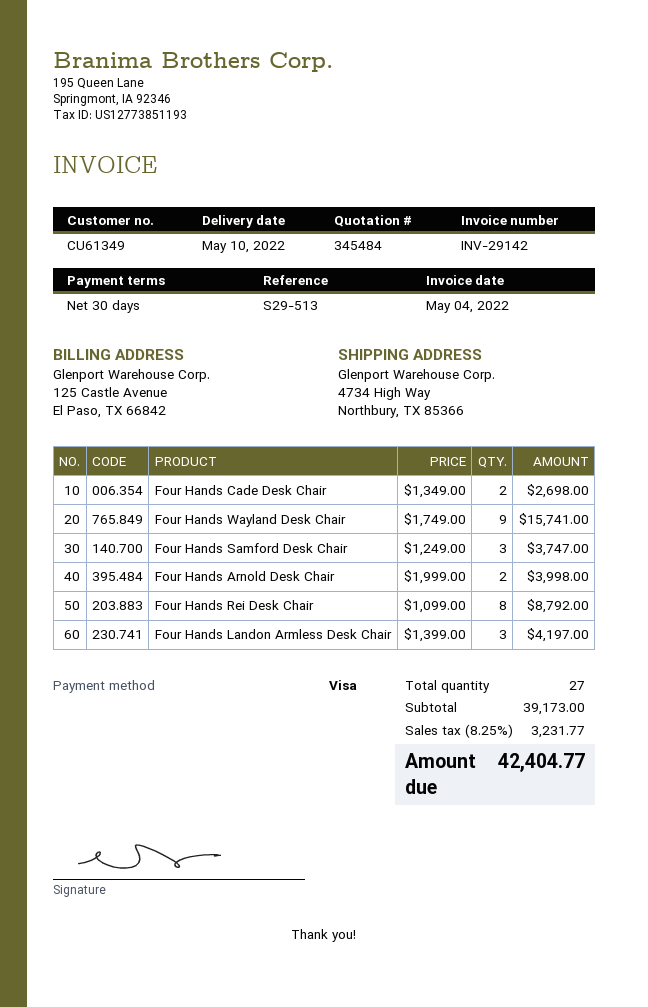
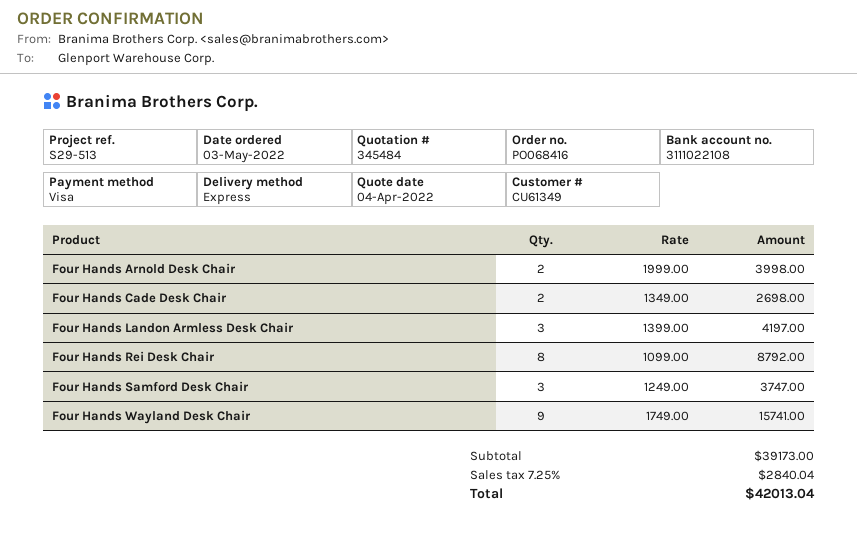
tax: 8.25% = 3231.77 -> 7.25% = 2840.04
total: 42404.77 -> 42013.04

